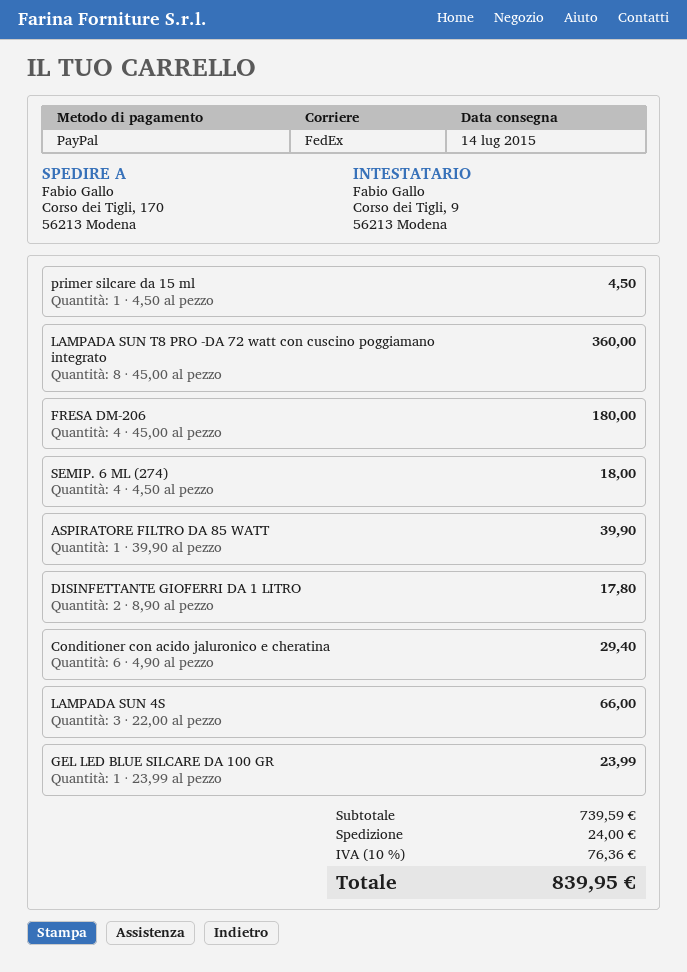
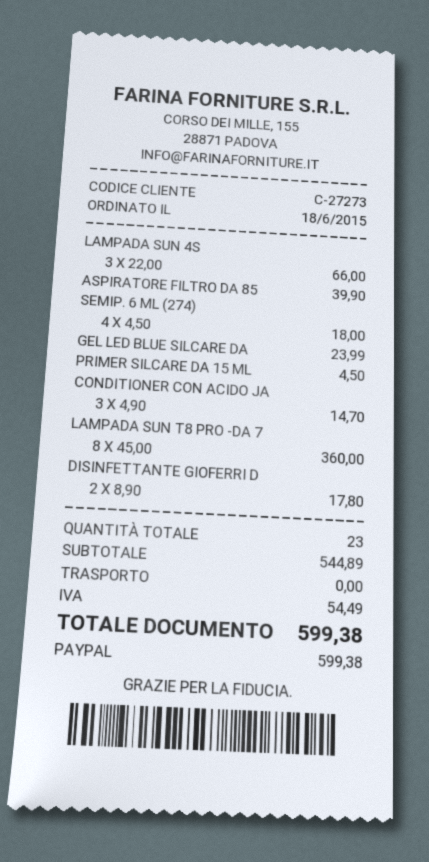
FRESA DM-206: 4 x 45.00 = 180.00 -> none
Conditioner con acido jaluronico e cheratina: 6 x 4.90 = 29.40 -> 3 x 4.90 = 14.70
subtotal: 739.59 -> 544.89
shipping: 24.00 -> 0.00
tax: 76.36 -> 54.49
total: 839.95 -> 599.38

